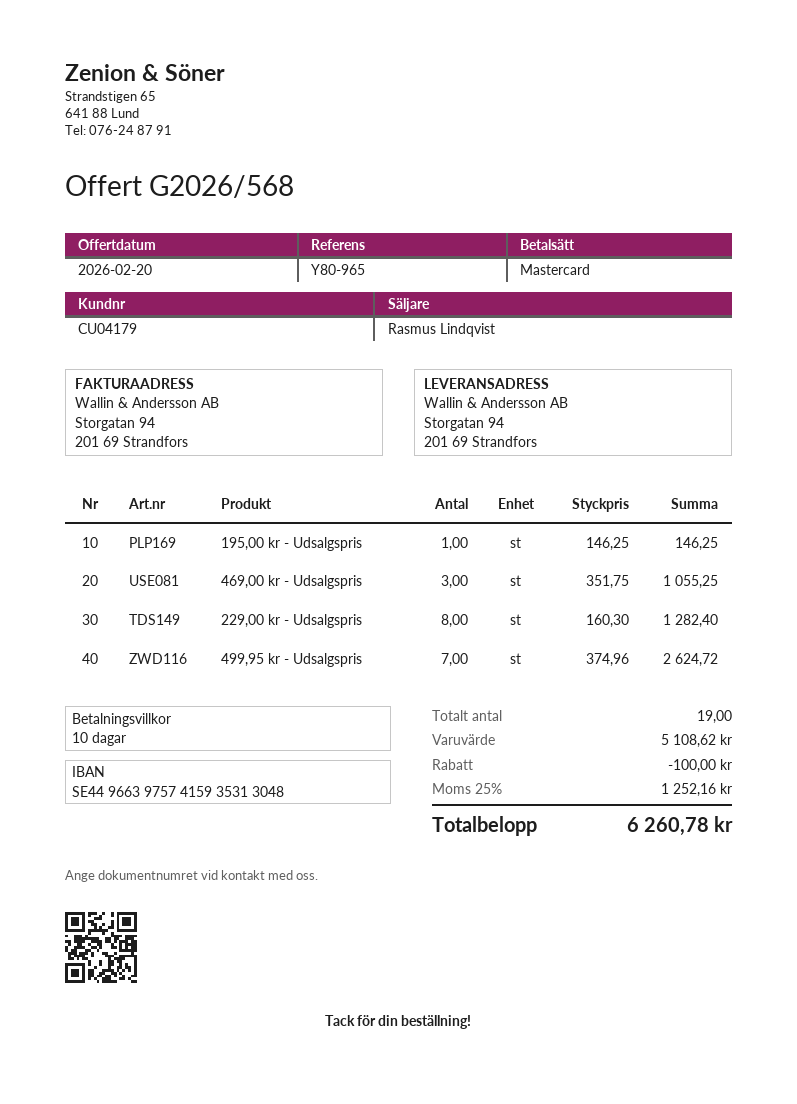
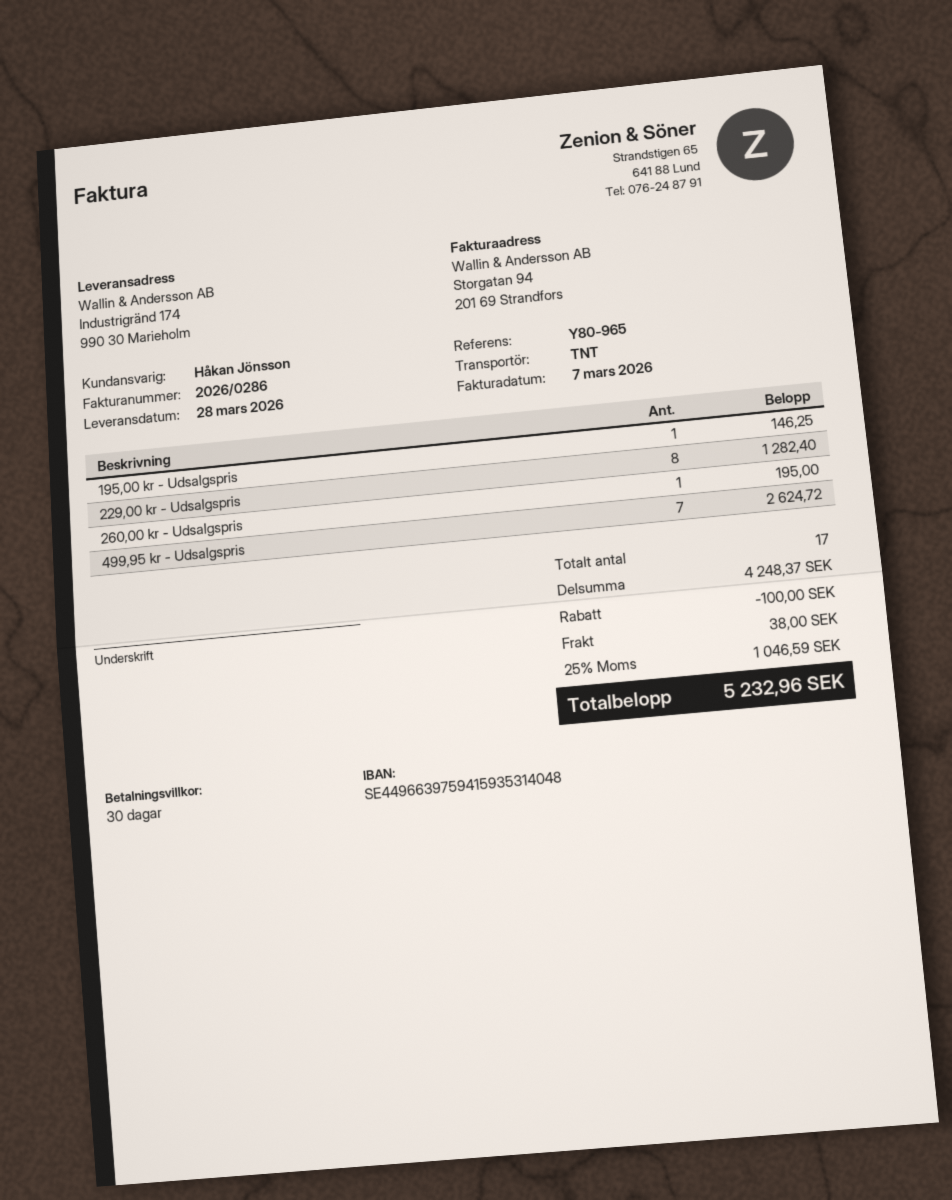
payment terms: 10 days -> 30 days
sales rep: Rasmus Lindqvist -> Håkan Jönsson
bank account: SE4496639757415935313048 -> SE4496639759415935314048
ship to: Storgatan 94, 201 69 Strandfors -> Industrigränd 174, 990 30 Marieholm
469,00 kr - Udsalgspris: 3 for 1055.25 -> none
260,00 kr - Udsalgspris: none -> 1 for 195.00
total quantity: 19 -> 17
subtotal: 5108.62 -> 4248.37
shipping: none -> 38.00
tax: 25% = 1252.16 -> 25% = 1046.59
total: 6260.78 -> 5232.96

